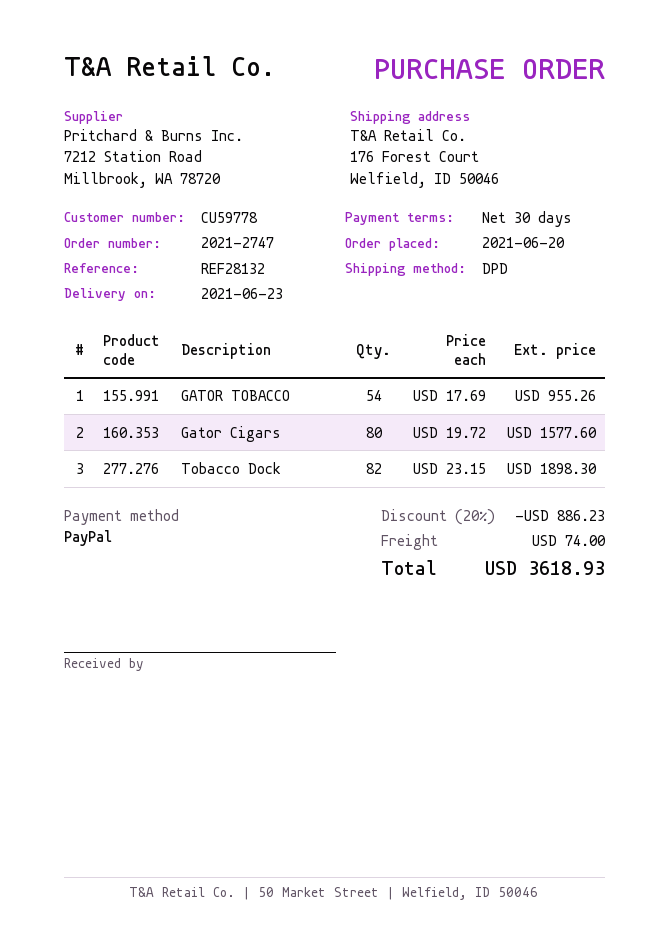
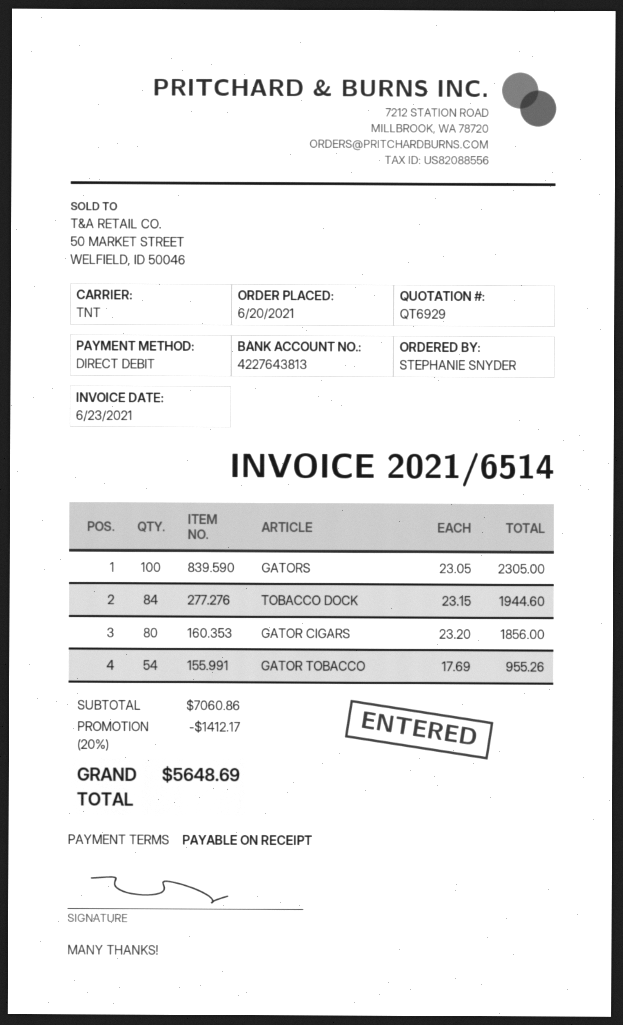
payment terms: 30 days -> on receipt
payment method: PayPal -> direct debit
shipping method: DPD -> TNT
Gator Cigars: 80 x 19.72 = 1577.60 -> 80 x 23.20 = 1856.00
Tobacco Dock: 82 x 23.15 = 1898.30 -> 84 x 23.15 = 1944.60
GATORS: none -> 100 x 23.05 = 2305.00
discount: 20% = 886.23 -> 20% = 1412.17
shipping: 74.00 -> none
total: 3618.93 -> 5648.69

